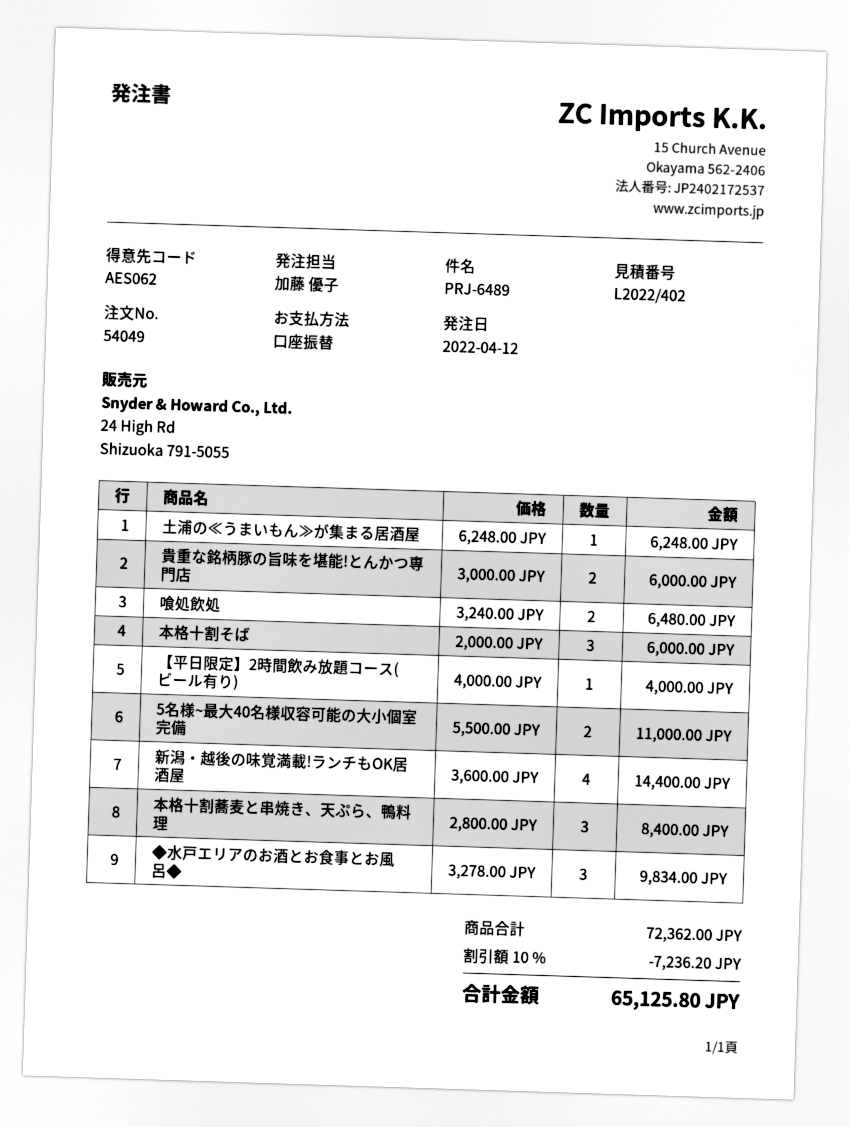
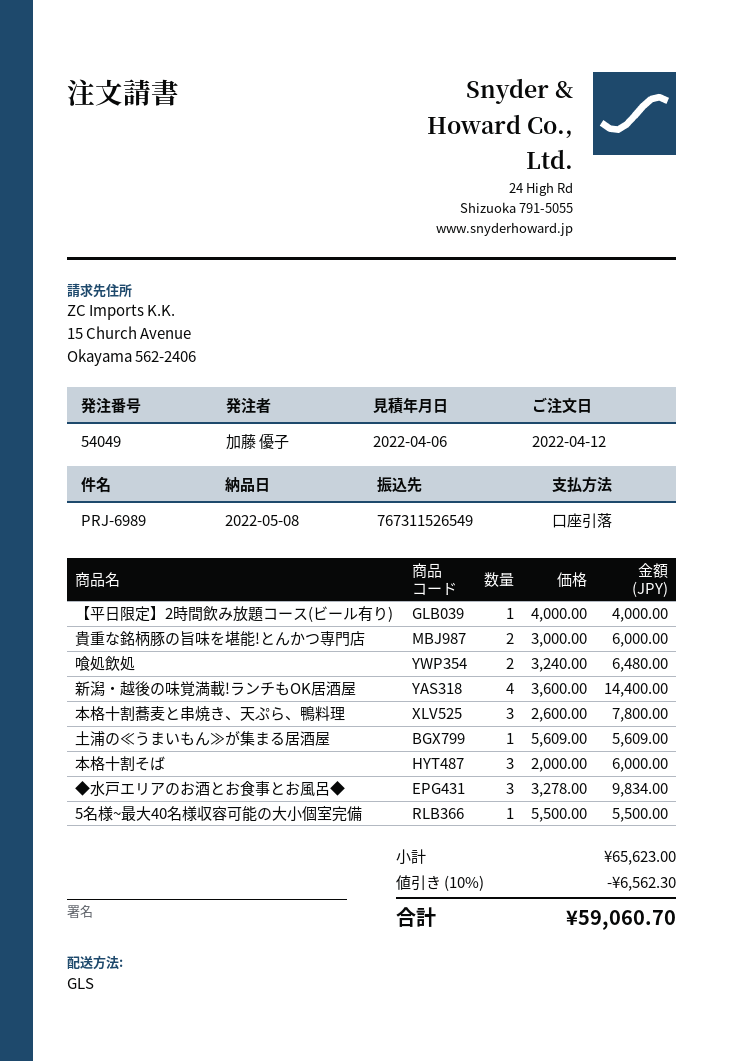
reference: PRJ-6489 -> PRJ-6989
土浦の≪うまいもん≫が集まる居酒屋: 1 x 6248.00 = 6248.00 -> 1 x 5609.00 = 5609.00
5名様~最大40名様収容可能の大小個室完備: 2 x 5500.00 = 11000.00 -> 1 x 5500.00 = 5500.00
本格十割蕎麦と串焼き、天ぷら、鴨料理: 3 x 2800.00 = 8400.00 -> 3 x 2600.00 = 7800.00
subtotal: 72362.00 -> 65623.00
discount: 10% = 7236.20 -> 10% = 6562.30
total: 65125.80 -> 59060.70

